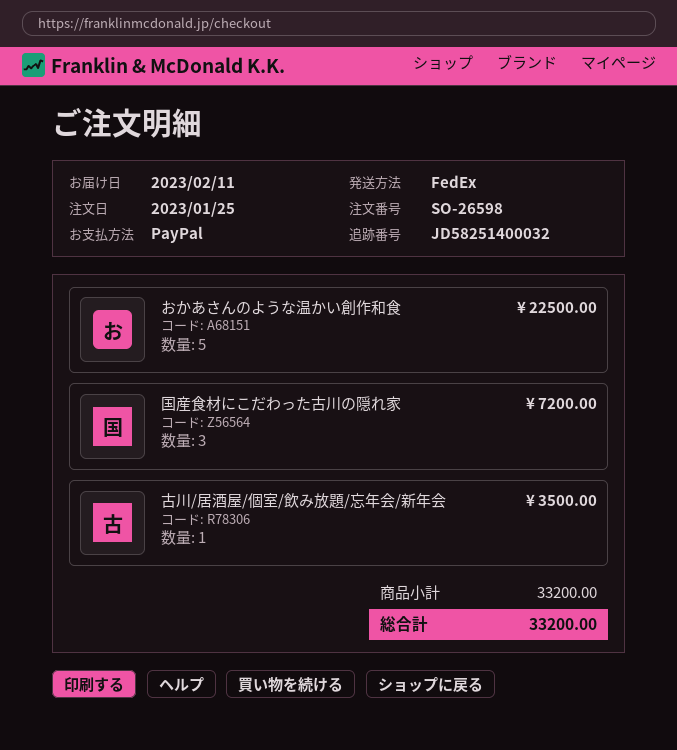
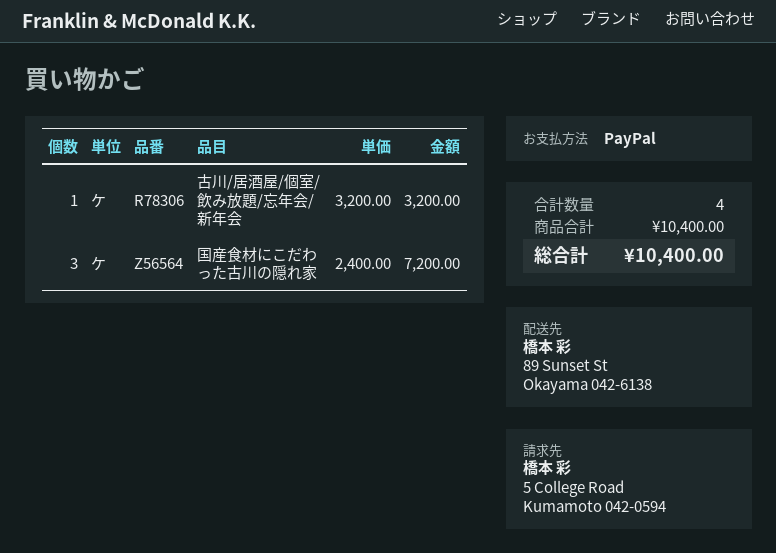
おかあさんのような温かい創作和食: 5 for 22500.00 -> none
古川/居酒屋/個室/飲み放題/忘年会/新年会: 1 for 3500.00 -> 1 for 3200.00
subtotal: 33200.00 -> 10400.00
total: 33200.00 -> 10400.00

